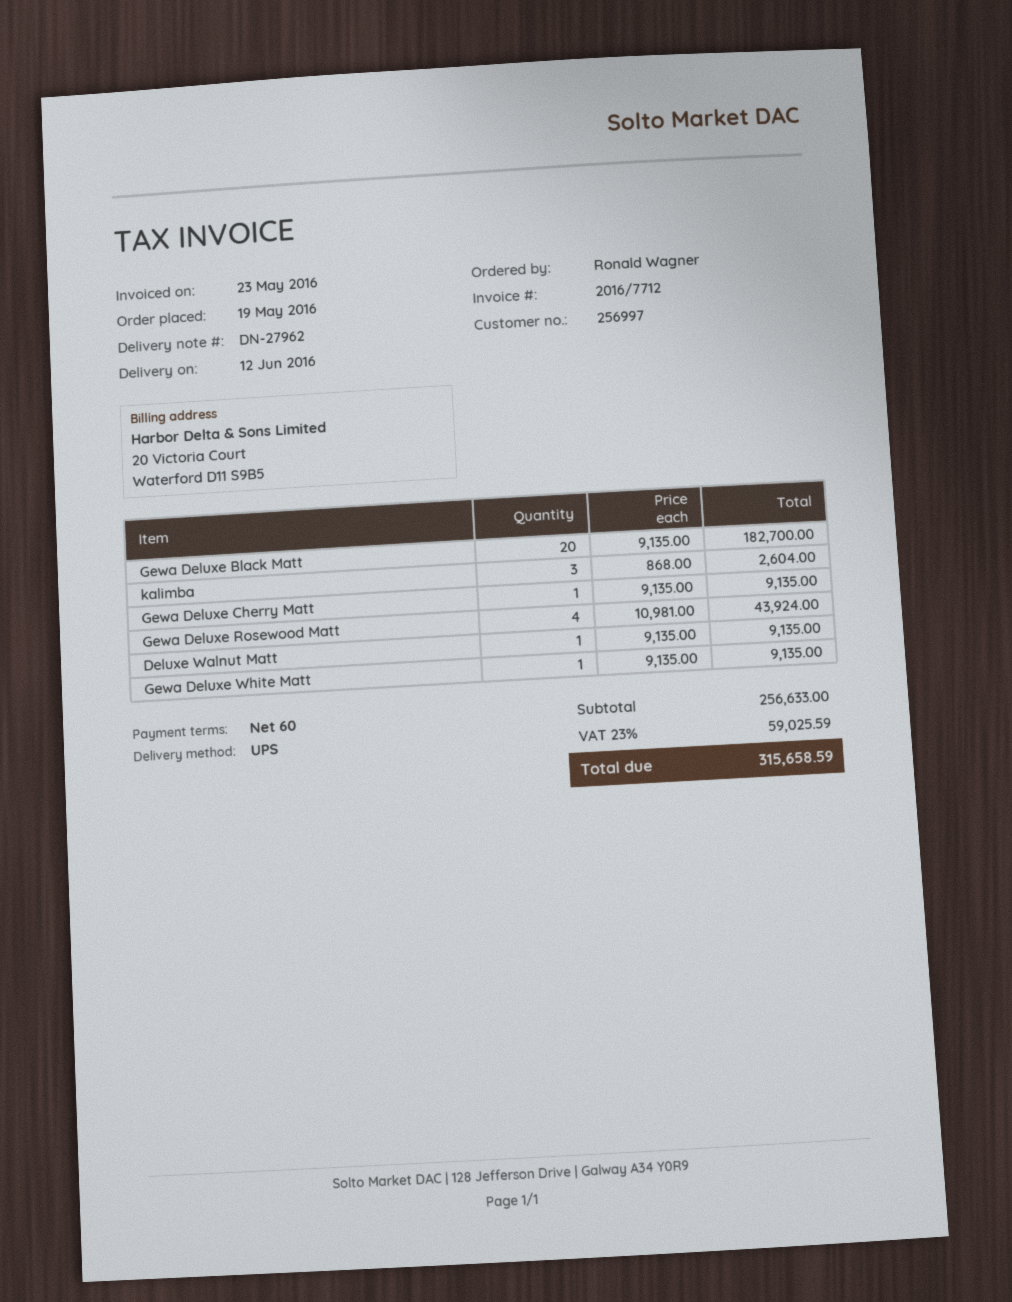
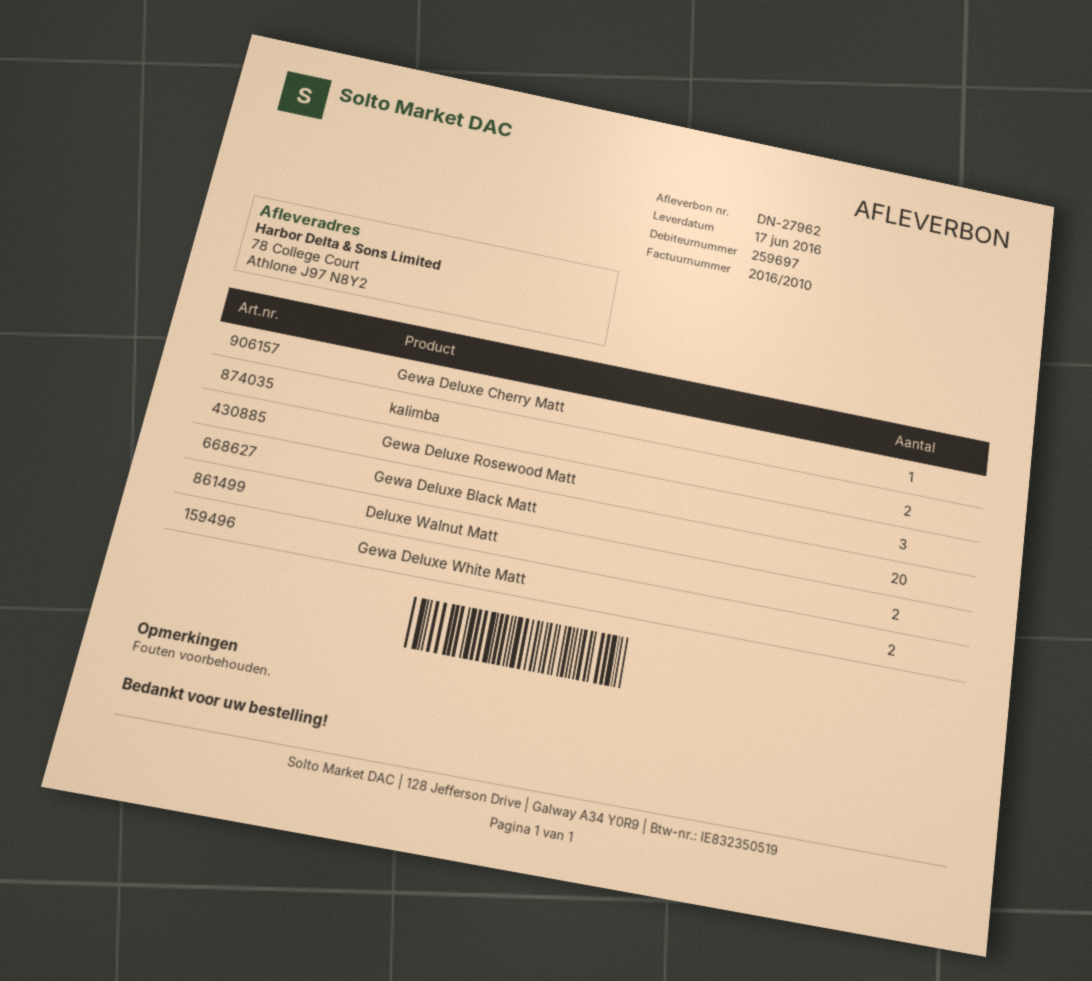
delivery date: 2016-06-12 -> 2016-06-17
invoice number: 2016/7712 -> 2016/2010
customer number: 256997 -> 259697
kalimba: 3 -> 2
Gewa Deluxe Rosewood Matt: 4 -> 3
Deluxe Walnut Matt: 1 -> 2
Gewa Deluxe White Matt: 1 -> 2

